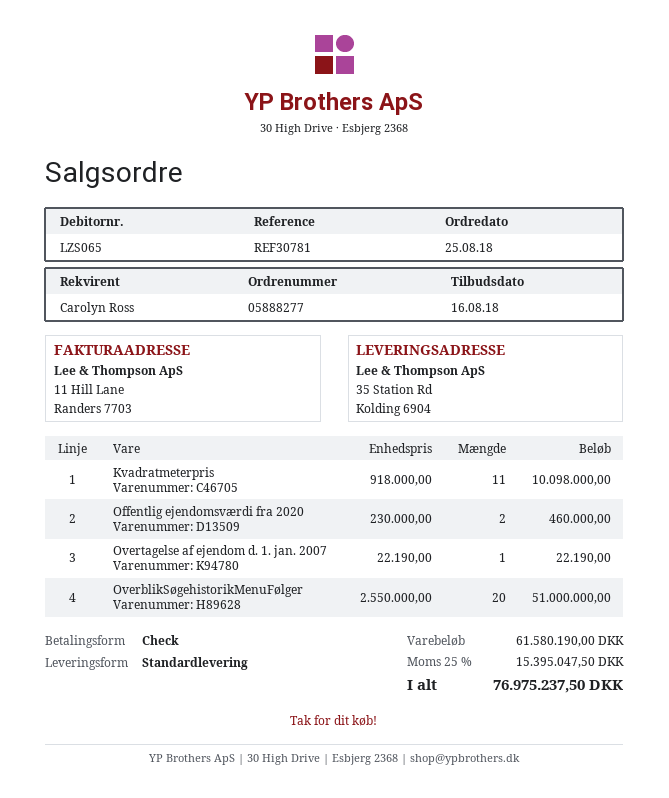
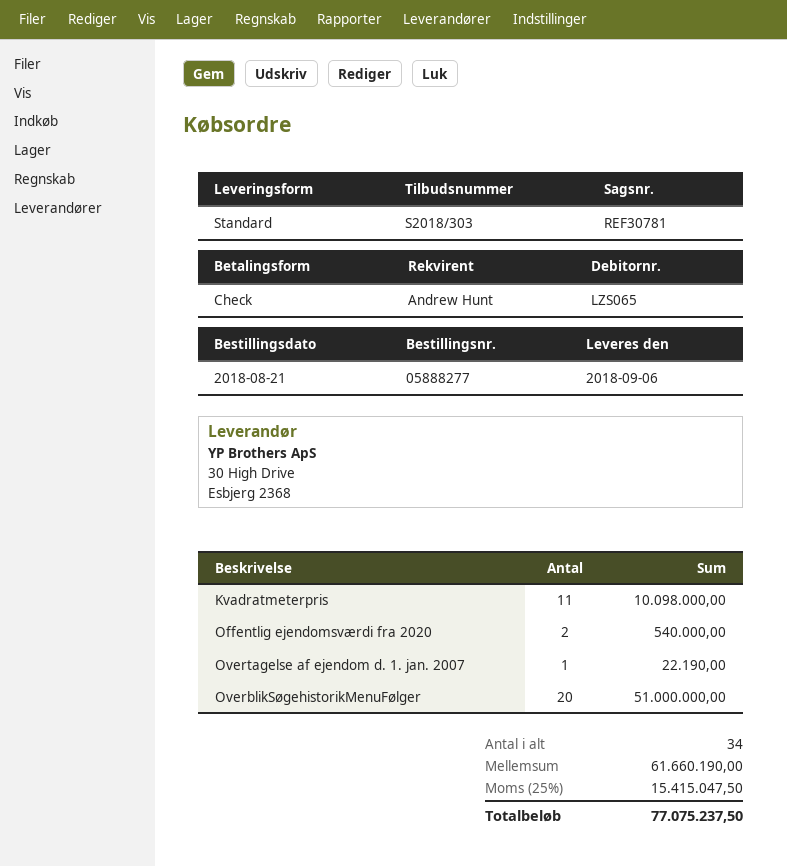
order date: 2018-08-25 -> 2018-08-21
ordered by: Carolyn Ross -> Andrew Hunt
Offentlig ejendomsværdi fra 2020: 2 for 460000.00 -> 2 for 540000.00
subtotal: 61580190.00 -> 61660190.00
tax: 25% = 15395047.50 -> 25% = 15415047.50
total: 76975237.50 -> 77075237.50

